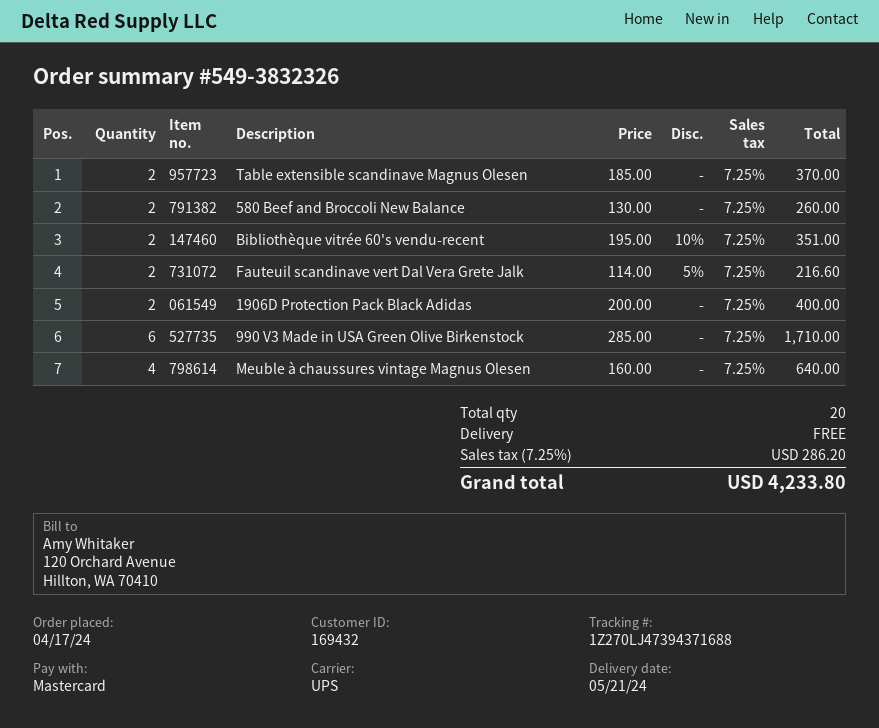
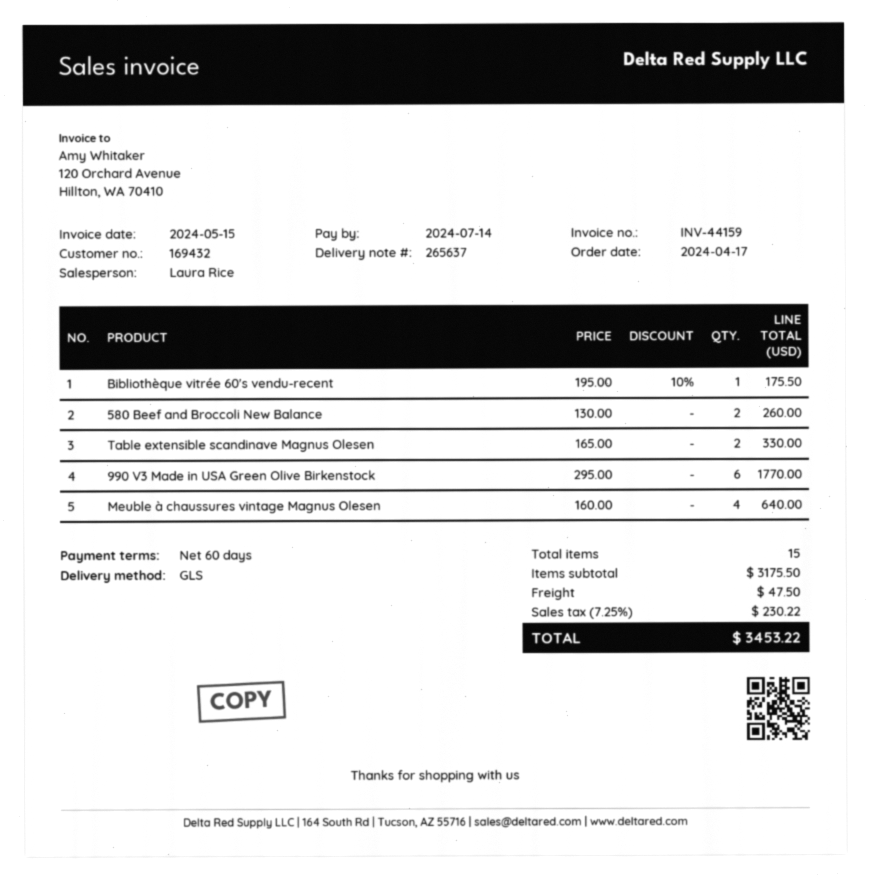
shipping method: UPS -> GLS
Table extensible scandinave Magnus Olesen: 2 x 185.00 = 370.00 -> 2 x 165.00 = 330.00
Bibliothèque vitrée 60's vendu-recent: 2 x 195.00 - 10% = 351.00 -> 1 x 195.00 - 10% = 175.50
Fauteuil scandinave vert Dal Vera Grete Jalk: 2 x 114.00 - 5% = 216.60 -> none
1906D Protection Pack Black Adidas: 2 x 200.00 = 400.00 -> none
990 V3 Made in USA Green Olive Birkenstock: 6 x 285.00 = 1710.00 -> 6 x 295.00 = 1770.00
total quantity: 20 -> 15
shipping: 0.00 -> 47.50
tax: 7.25% = 286.20 -> 7.25% = 230.22
total: 4233.80 -> 3453.22

